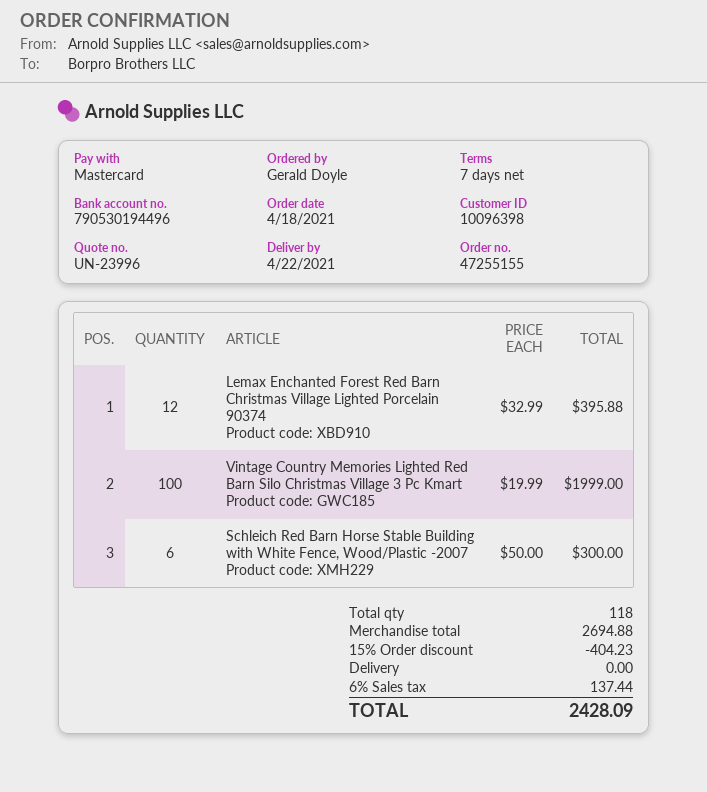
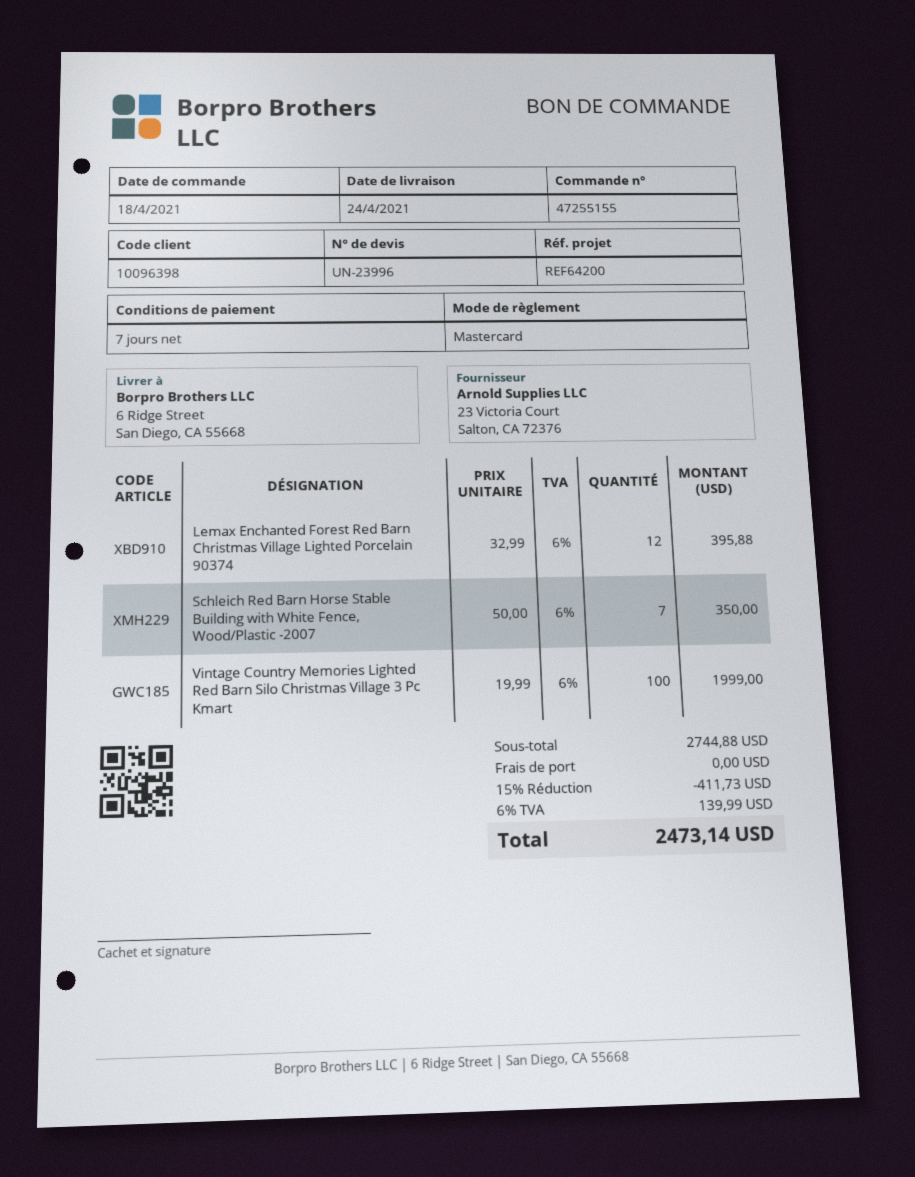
delivery date: 2021-04-22 -> 2021-04-24
Schleich Red Barn Horse Stable Building with White Fence, Wood/Plastic -2007: 6 x 50.00 = 300.00 -> 7 x 50.00 = 350.00
subtotal: 2694.88 -> 2744.88
discount: 15% = 404.23 -> 15% = 411.73
tax: 6% = 137.44 -> 6% = 139.99
total: 2428.09 -> 2473.14

